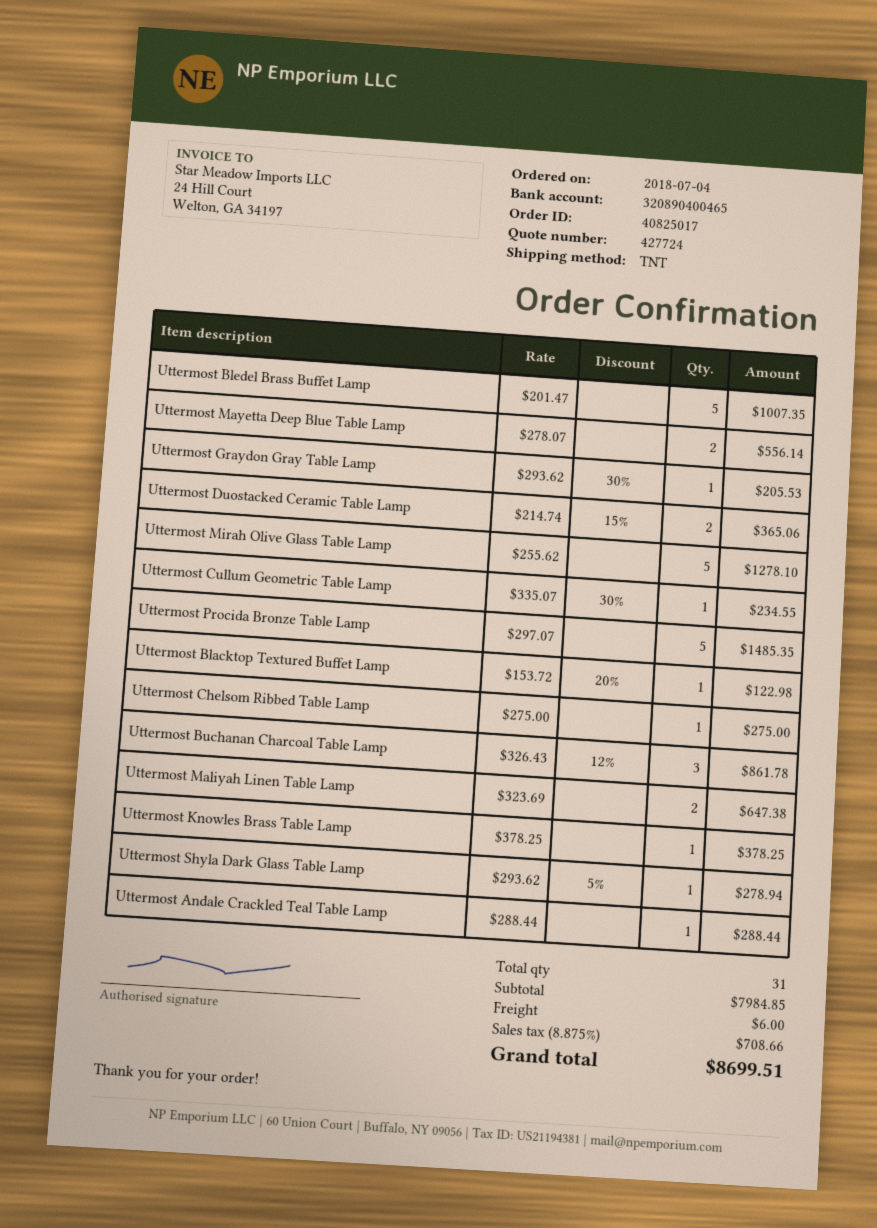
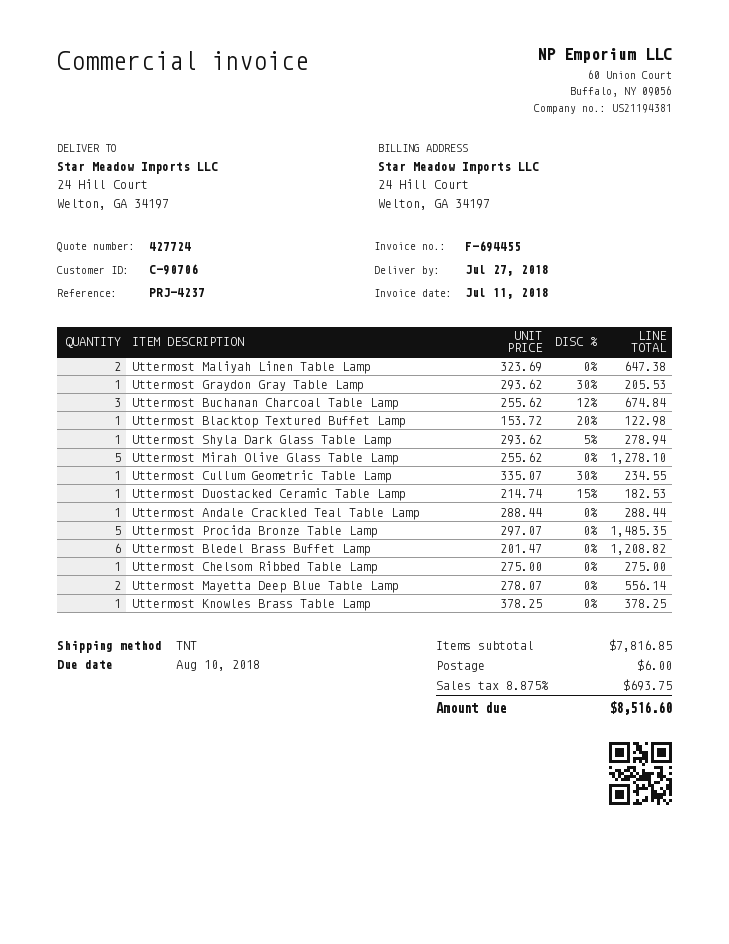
Uttermost Bledel Brass Buffet Lamp: 5 x 201.47 = 1007.35 -> 6 x 201.47 = 1208.82
Uttermost Duostacked Ceramic Table Lamp: 2 x 214.74 - 15% = 365.06 -> 1 x 214.74 - 15% = 182.53
Uttermost Buchanan Charcoal Table Lamp: 3 x 326.43 - 12% = 861.78 -> 3 x 255.62 - 12% = 674.84
subtotal: 7984.85 -> 7816.85
tax: 8.875% = 708.66 -> 8.875% = 693.75
total: 8699.51 -> 8516.60

